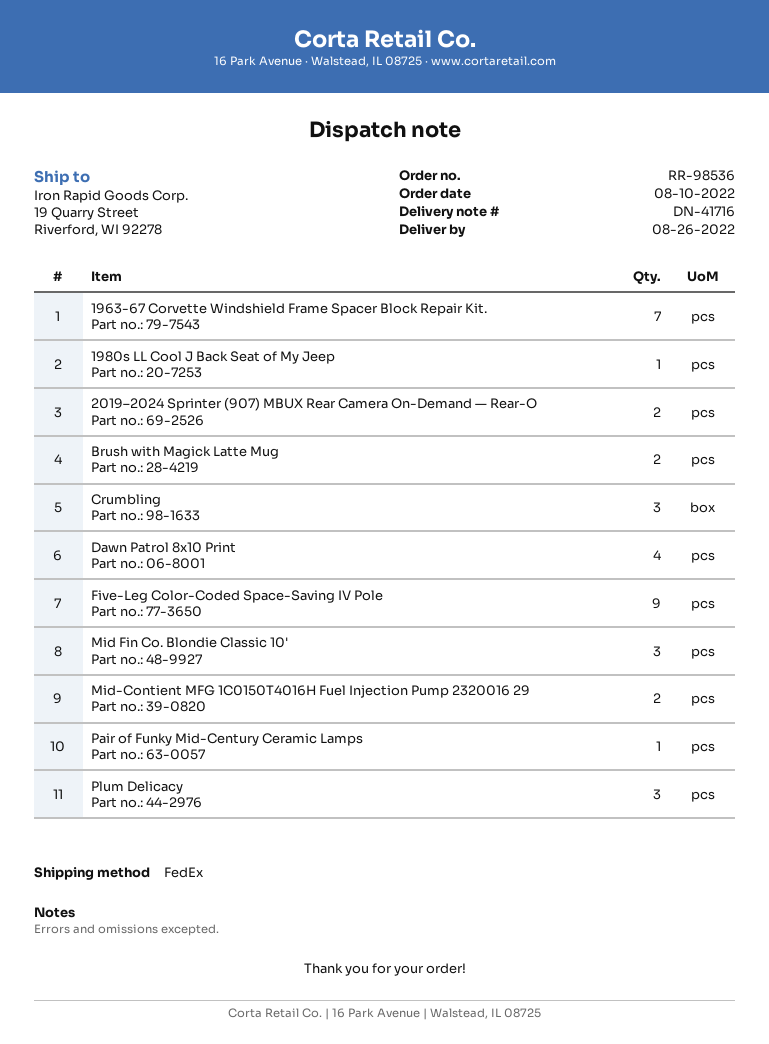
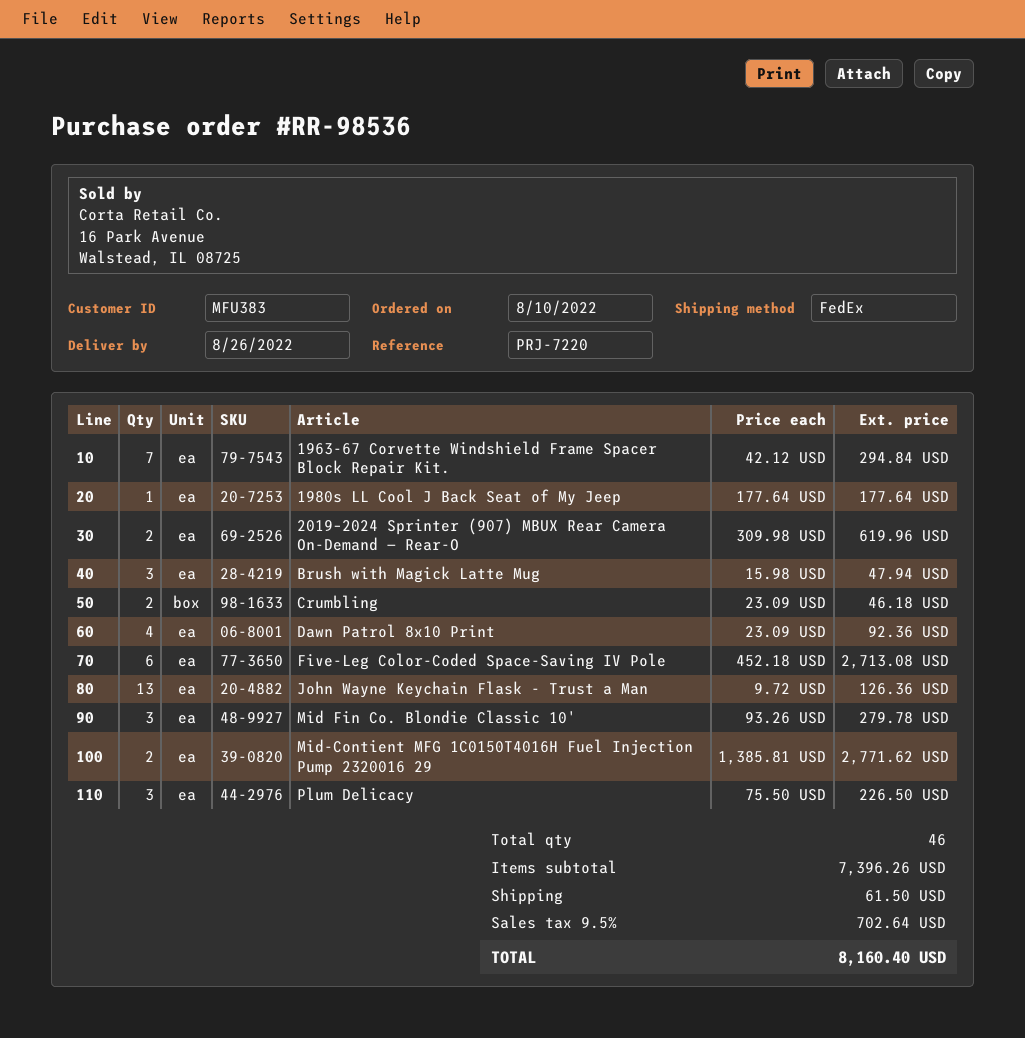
Brush with Magick Latte Mug: 2 -> 3
Crumbling: 3 -> 2
Five-Leg Color-Coded Space-Saving IV Pole: 9 -> 6
Pair of Funky Mid-Century Ceramic Lamps: 1 -> none
John Wayne Keychain Flask - Trust a Man: none -> 13

